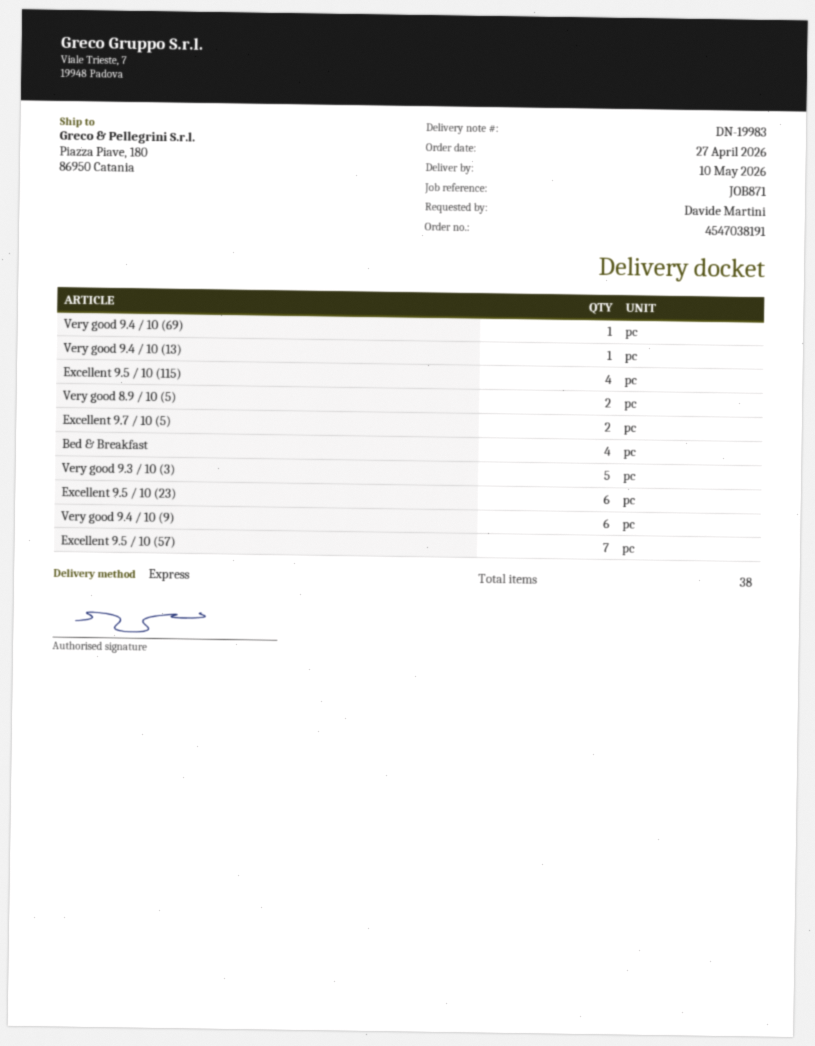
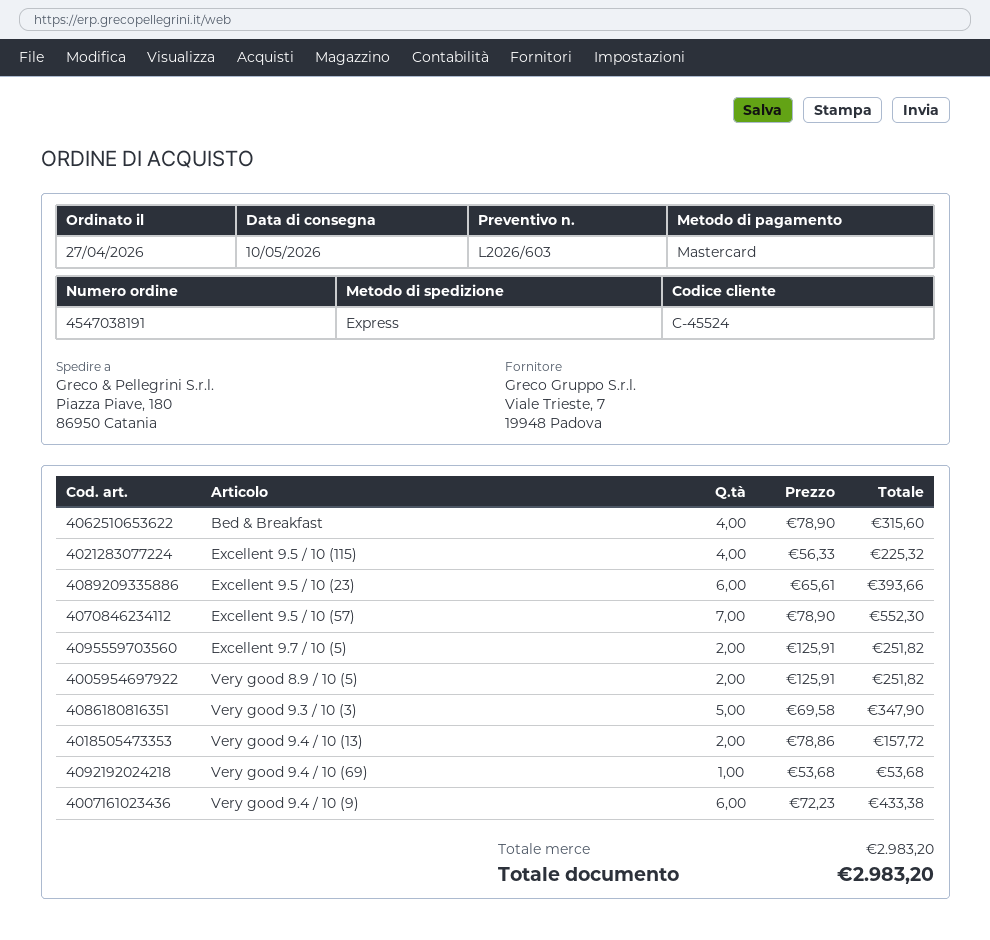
Very good 9.4 / 10 (13): 1 -> 2

